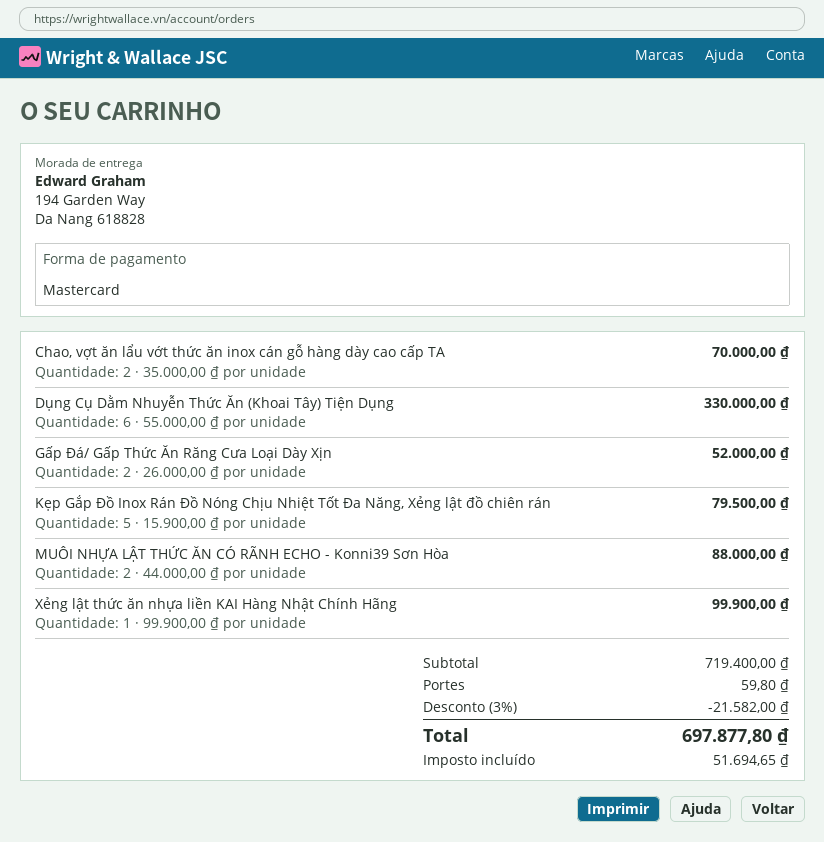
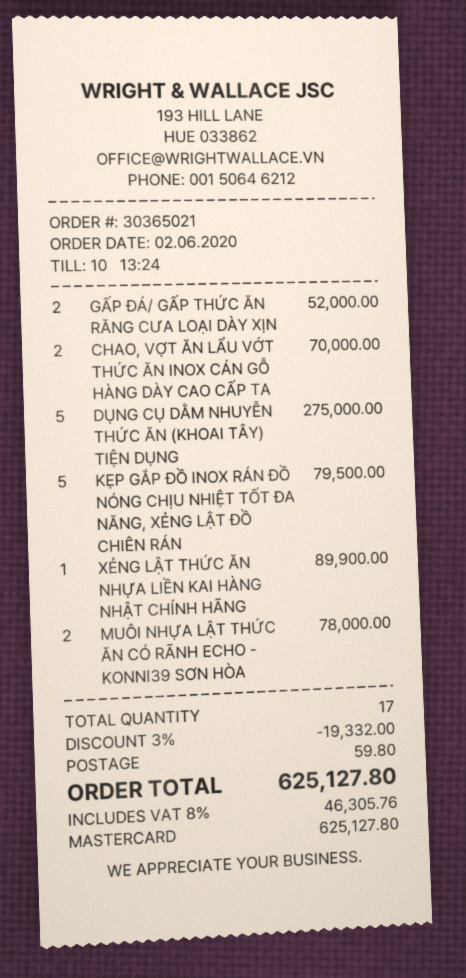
Dụng Cụ Dằm Nhuyễn Thức Ăn (Khoai Tây) Tiện Dụng: 6 for 330000.00 -> 5 for 275000.00
MUÔI NHỰA LẬT THỨC ĂN CÓ RÃNH ECHO - Konni39 Sơn Hòa: 2 for 88000.00 -> 2 for 78000.00
Xẻng lật thức ăn nhựa liền KAI Hàng Nhật Chính Hãng: 1 for 99900.00 -> 1 for 89900.00
discount: 3% = 21582.00 -> 3% = 19332.00
tax: 51694.65 -> 46305.76
total: 697877.80 -> 625127.80

